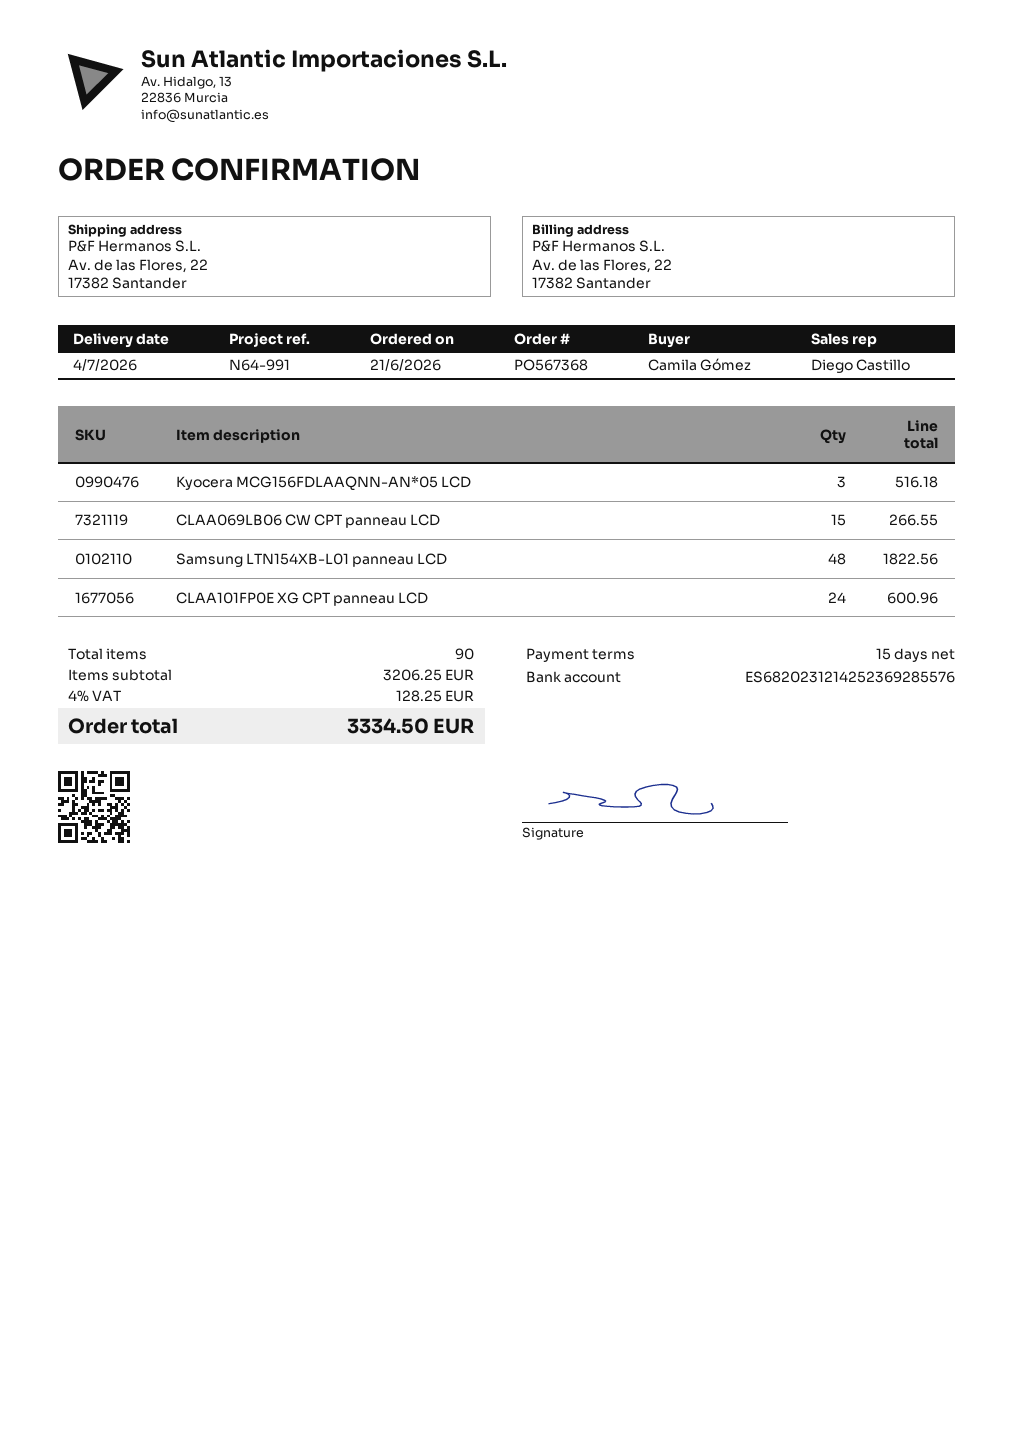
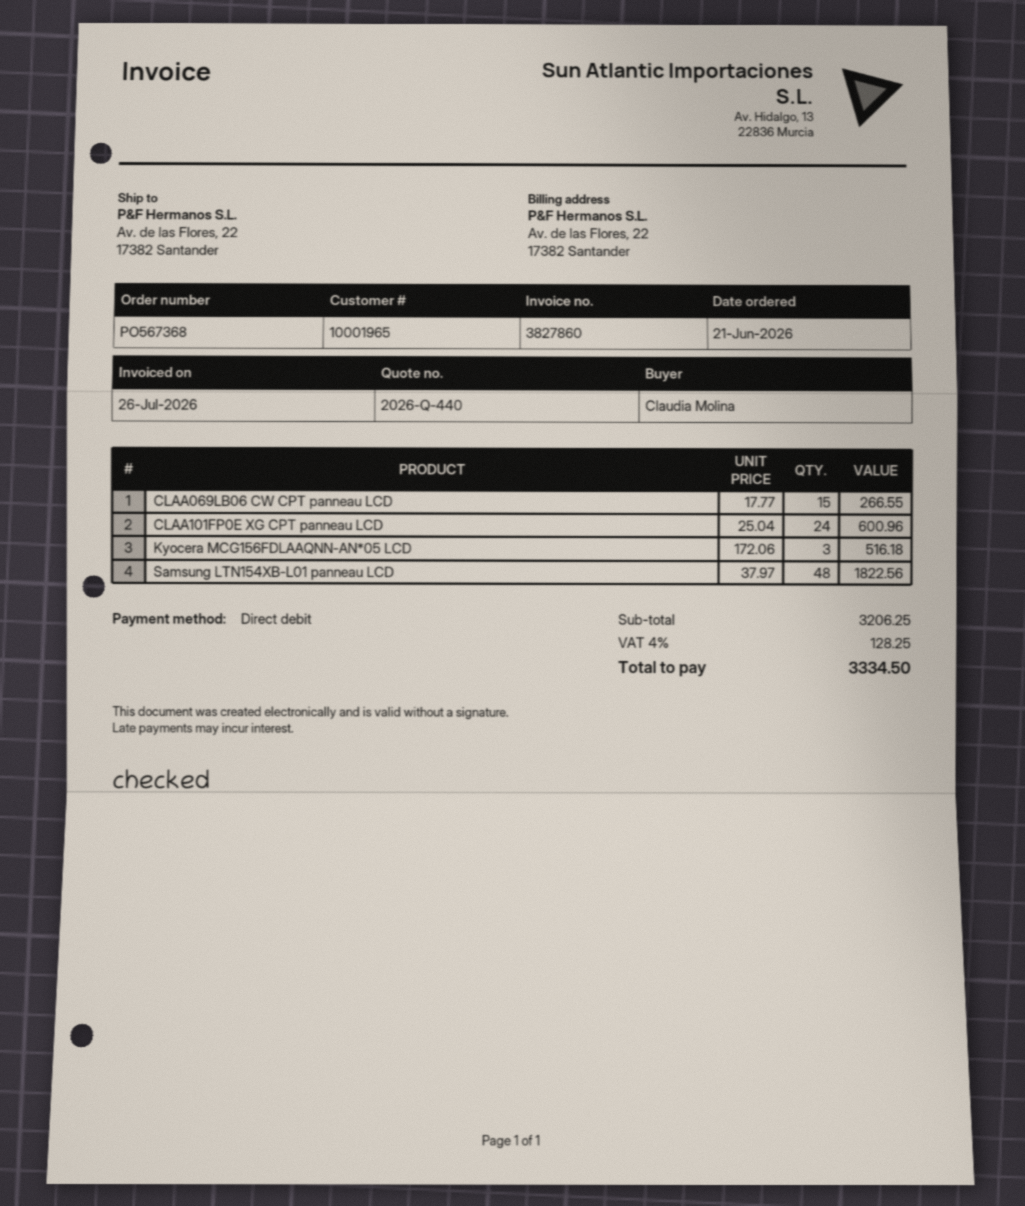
ordered by: Camila Gómez -> Claudia Molina

